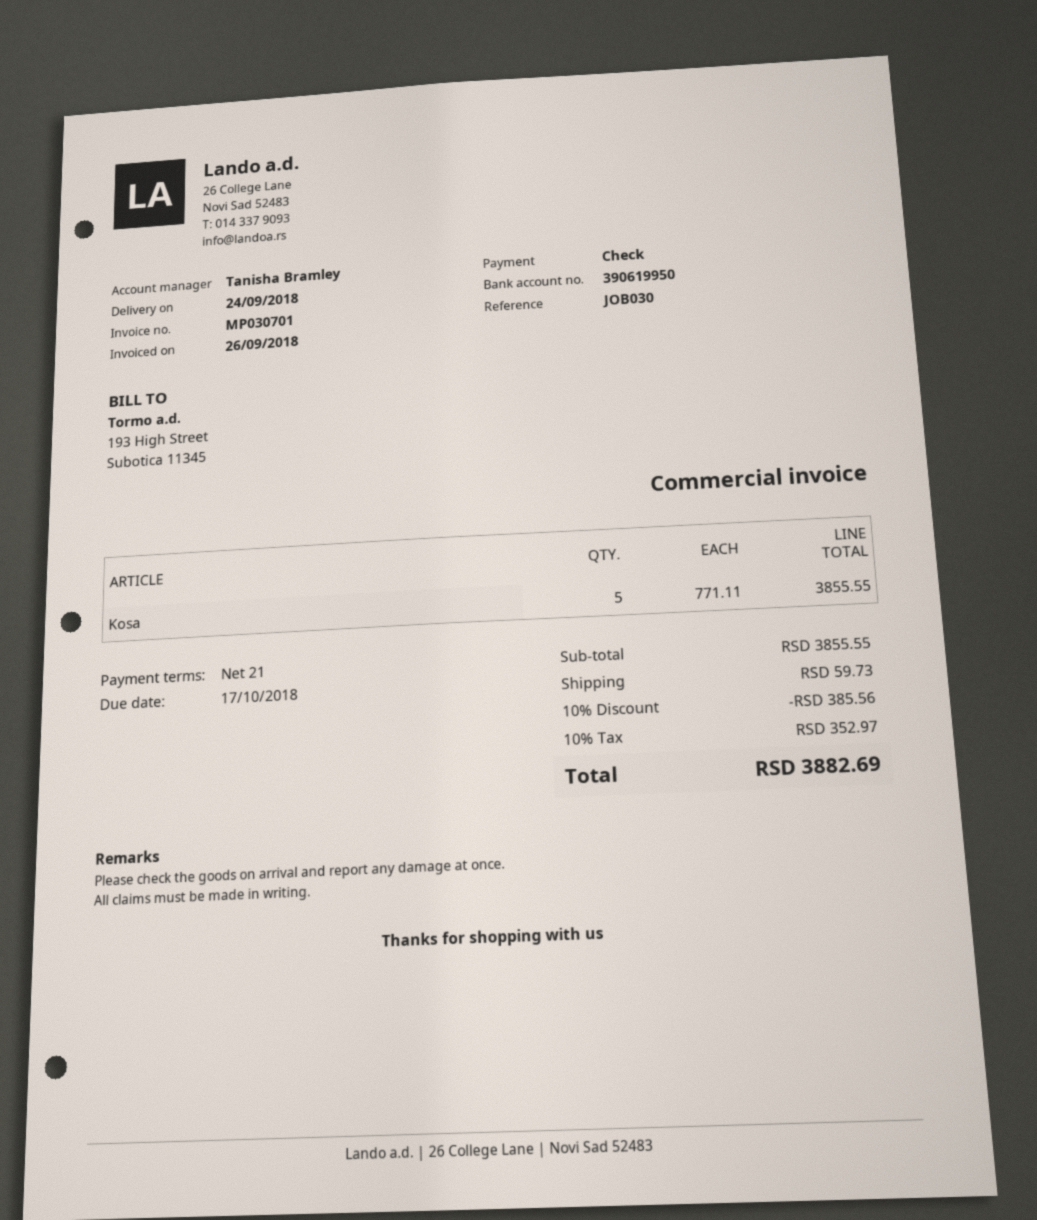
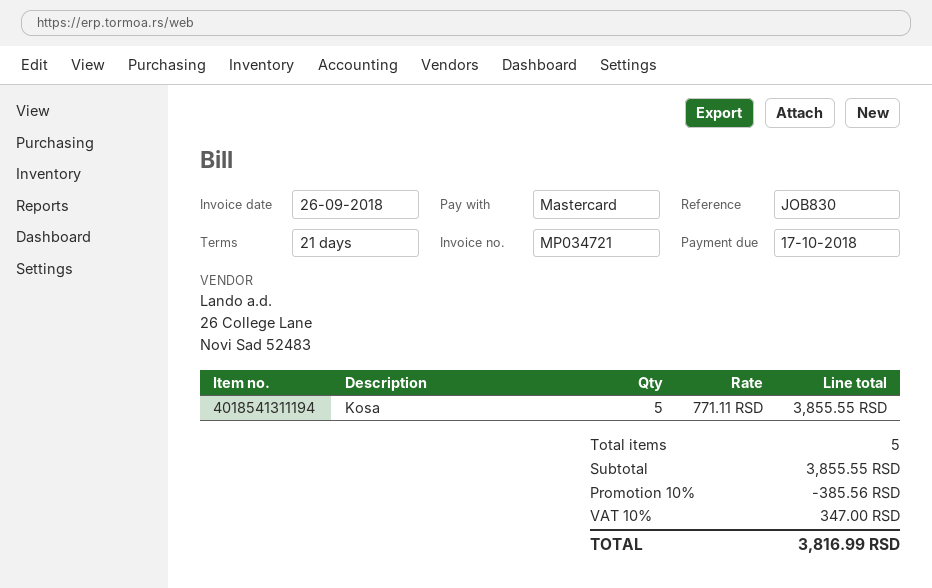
invoice number: MP030701 -> MP034721
reference: JOB030 -> JOB830
payment method: cheque -> Mastercard
shipping: 59.73 -> none
tax: 10% = 352.97 -> 10% = 347.00
total: 3882.69 -> 3816.99

